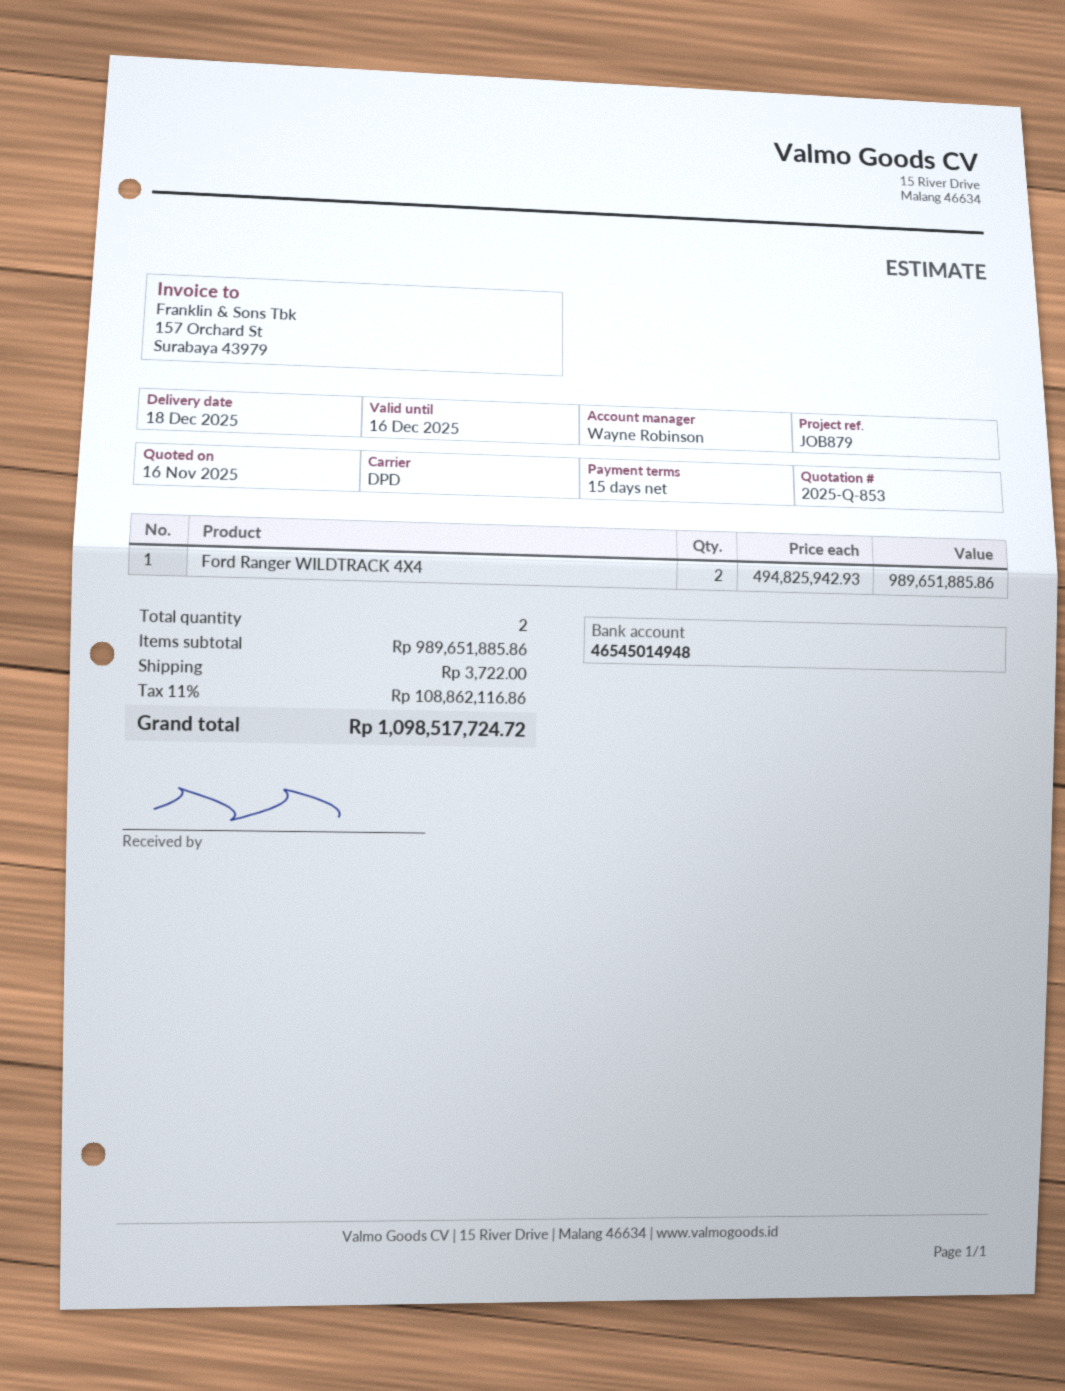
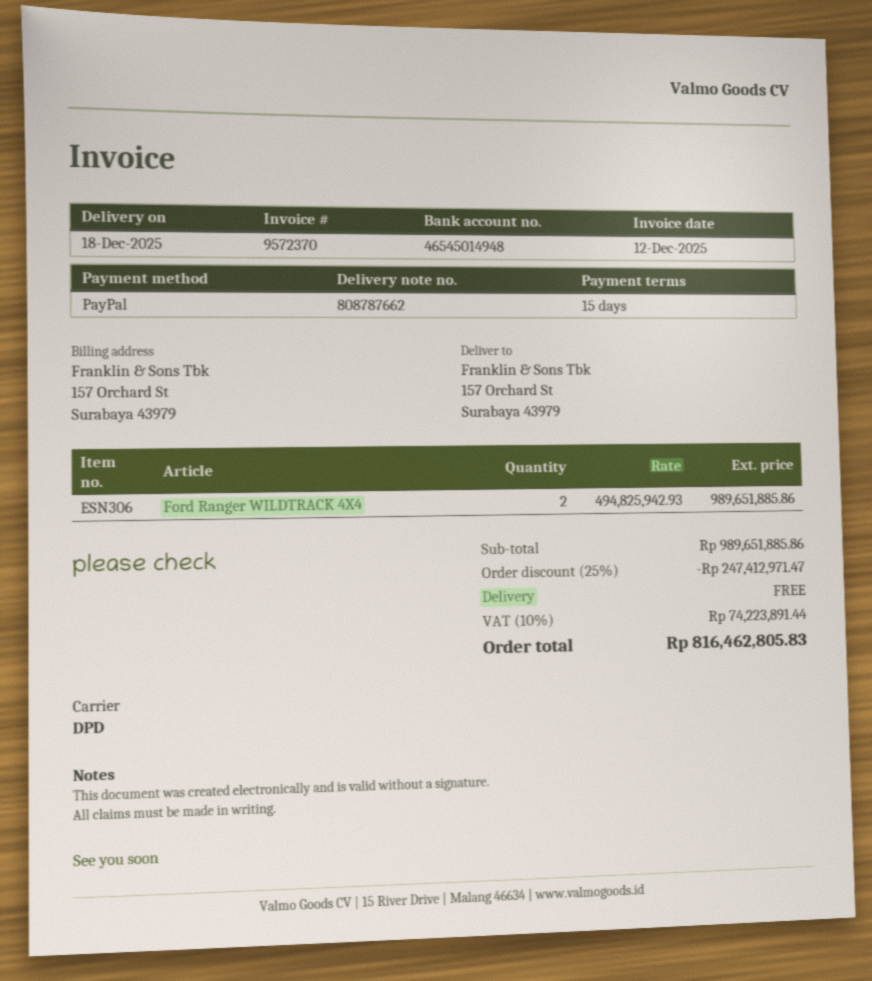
discount: none -> 25% = 247412971.47
shipping: 3722.00 -> 0.00
tax: 11% = 108862116.86 -> 10% = 74223891.44
total: 1098517724.72 -> 816462805.83

